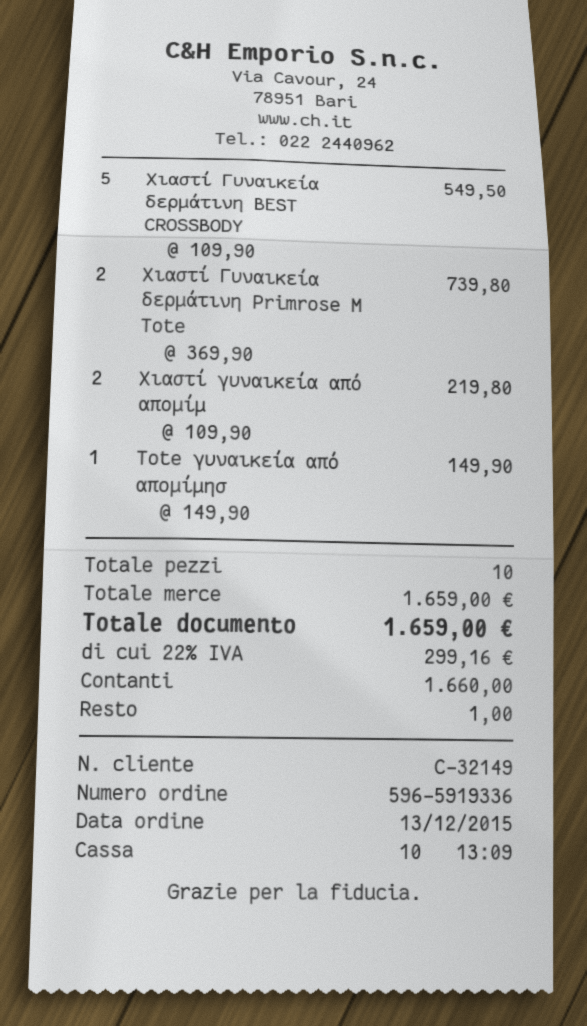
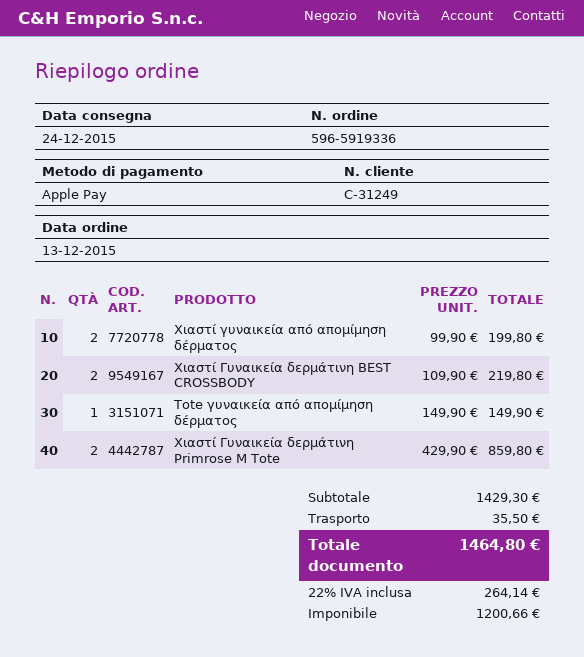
customer number: C-32149 -> C-31249
payment method: cash -> Apple Pay
Χιαστί Γυναικεία δερμάτινη BEST CROSSBODY: 5 x 109.90 = 549.50 -> 2 x 109.90 = 219.80
Χιαστί Γυναικεία δερμάτινη Primrose M Tote: 2 x 369.90 = 739.80 -> 2 x 429.90 = 859.80
Χιαστί γυναικεία από απομίμ: 2 x 109.90 = 219.80 -> 2 x 99.90 = 199.80
subtotal: 1659.00 -> 1429.30
shipping: none -> 35.50
tax: 22% = 299.16 -> 22% = 264.14
total: 1659.00 -> 1464.80

